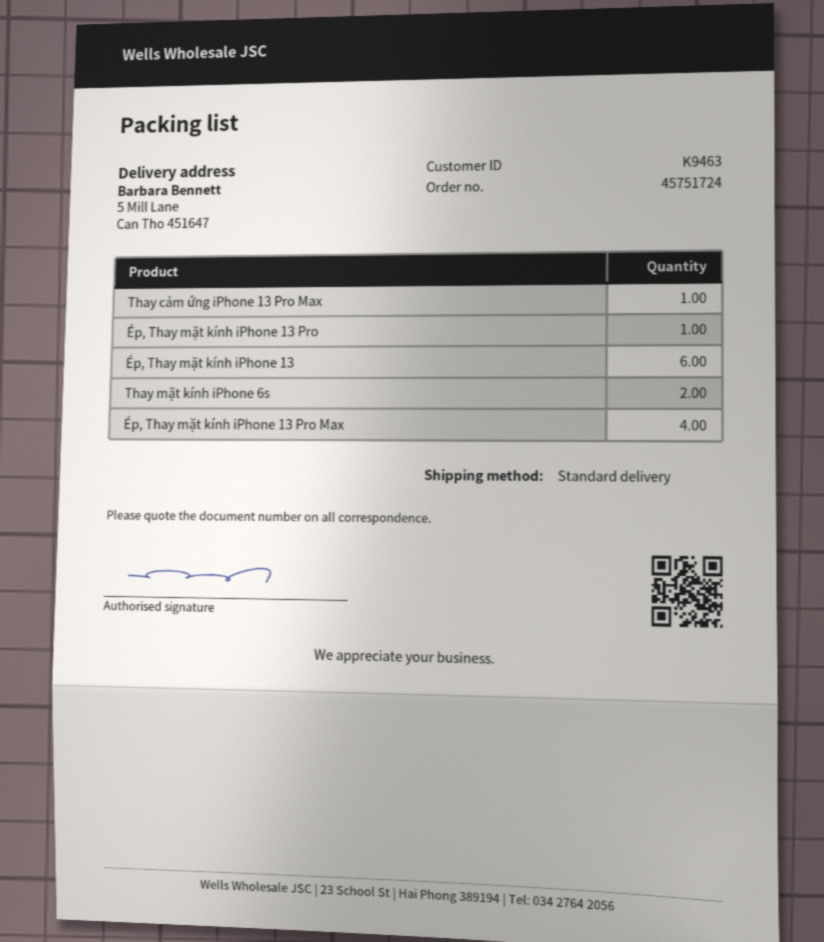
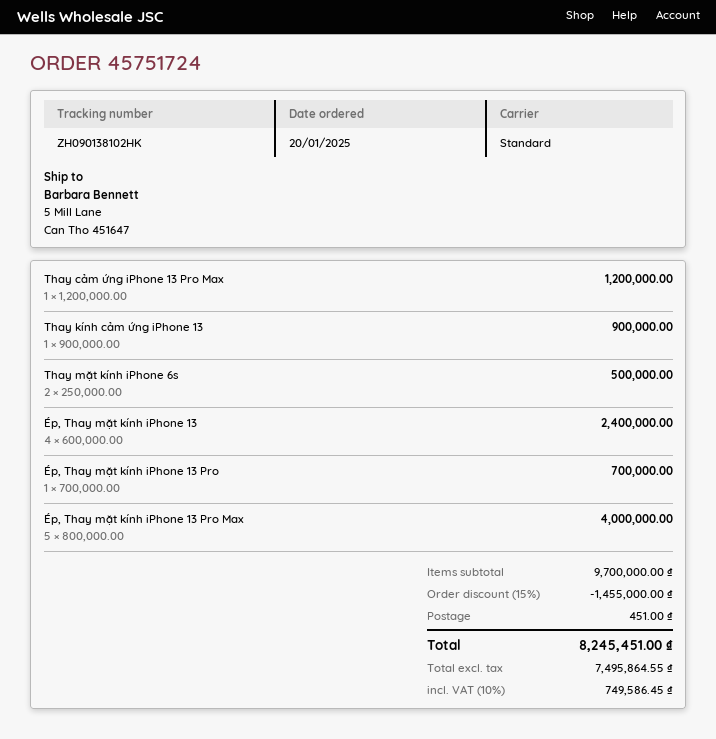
Ép, Thay mặt kính iPhone 13: 6 -> 4
Ép, Thay mặt kính iPhone 13 Pro Max: 4 -> 5
Thay kính cảm ứng iPhone 13: none -> 1

